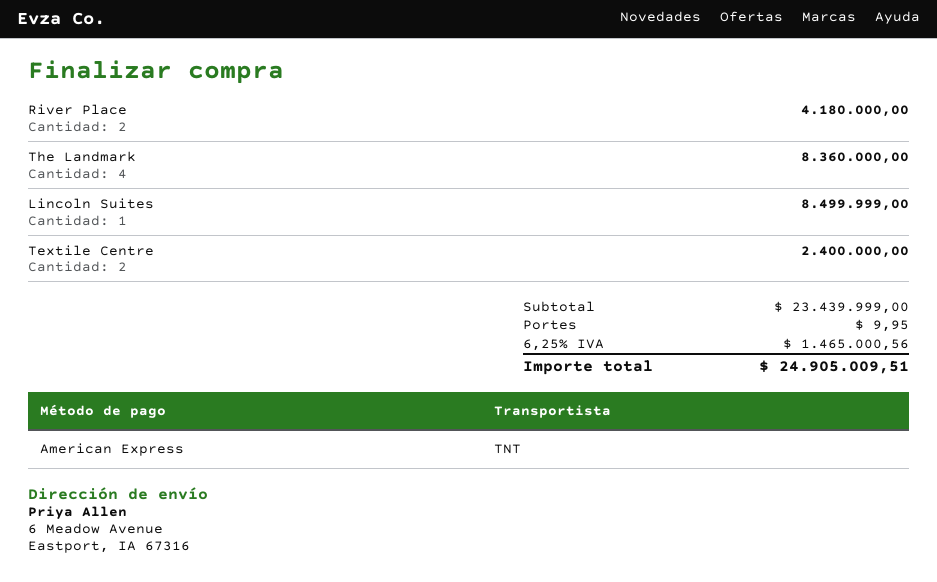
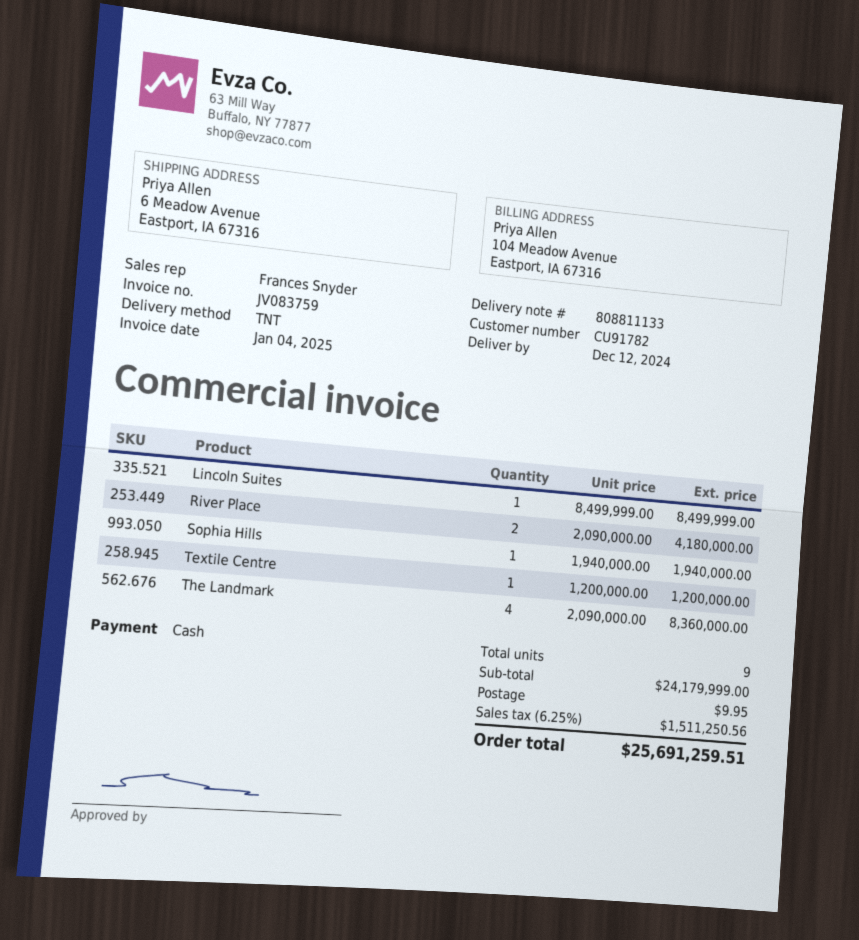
payment method: American Express -> cash
Textile Centre: 2 for 2400000.00 -> 1 for 1200000.00
Sophia Hills: none -> 1 for 1940000.00
subtotal: 23439999.00 -> 24179999.00
tax: 6.25% = 1465000.56 -> 6.25% = 1511250.56
total: 24905009.51 -> 25691259.51

